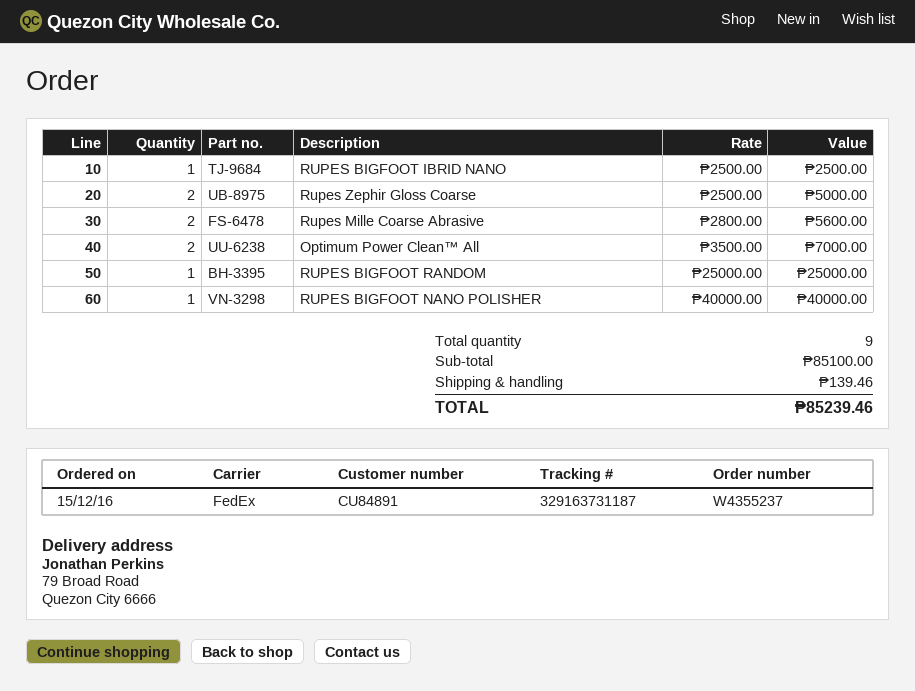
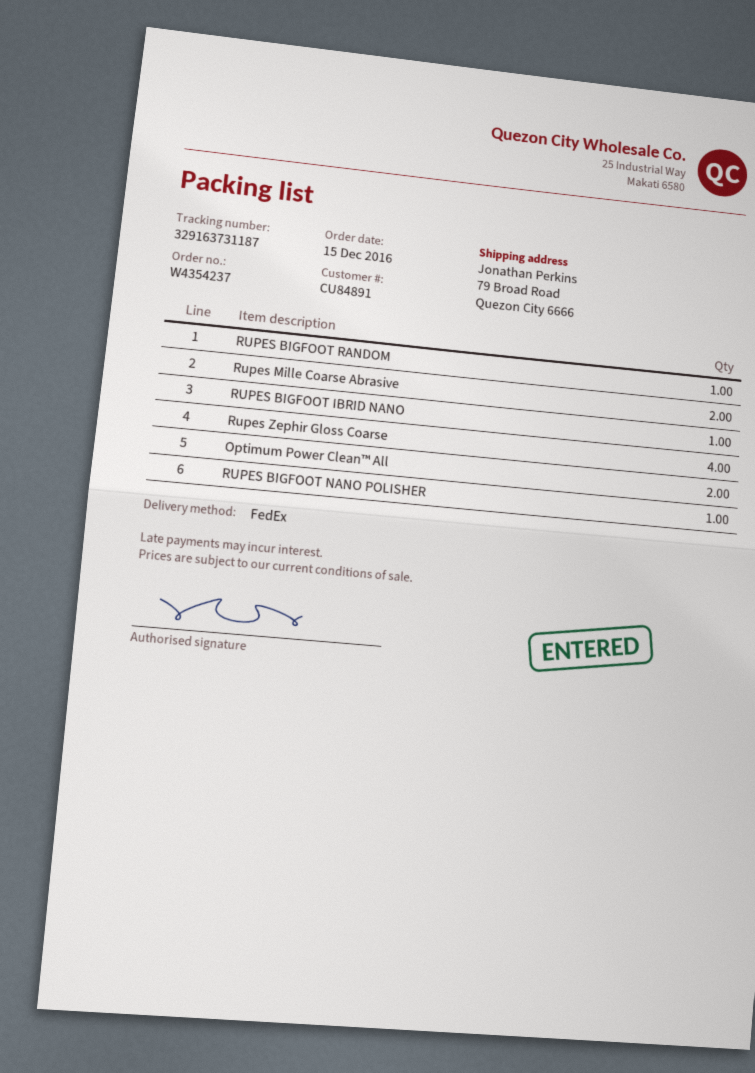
order number: W4355237 -> W4354237
Rupes Zephir Gloss Coarse: 2 -> 4

